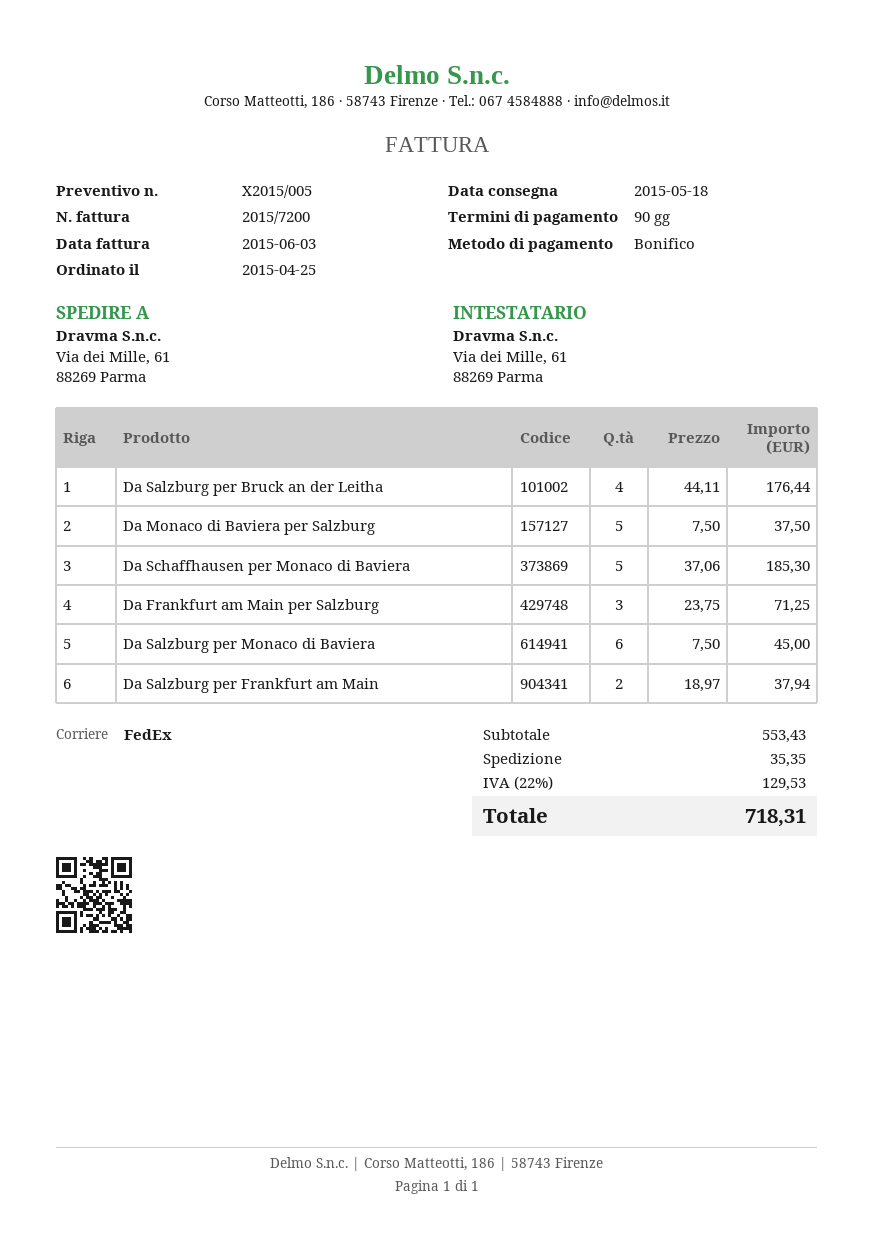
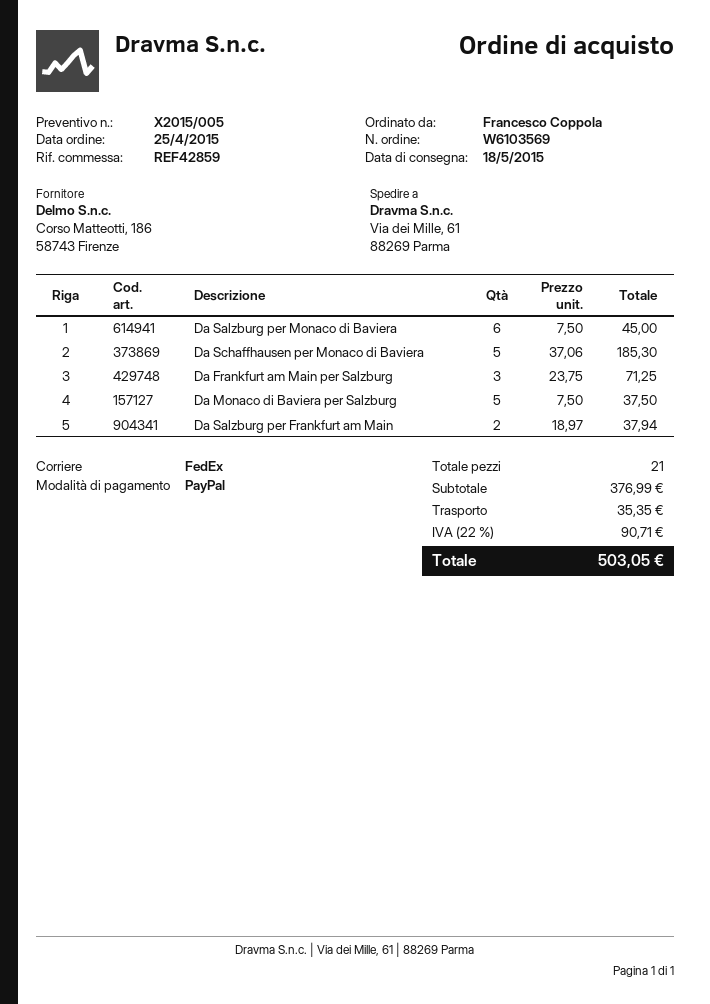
payment method: bank transfer -> PayPal
Da Salzburg per Bruck an der Leitha: 4 x 44.11 = 176.44 -> none
subtotal: 553.43 -> 376.99
tax: 22% = 129.53 -> 22% = 90.71
total: 718.31 -> 503.05

